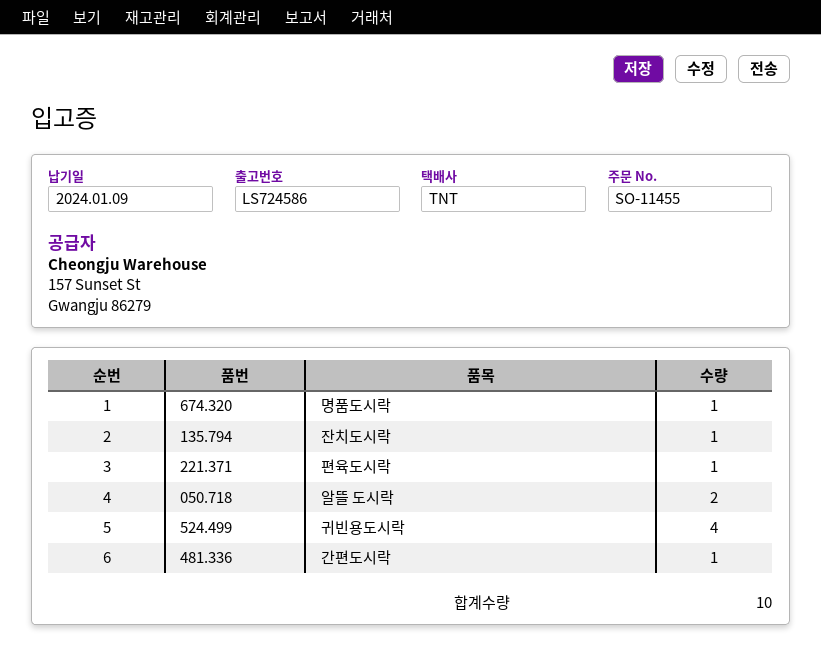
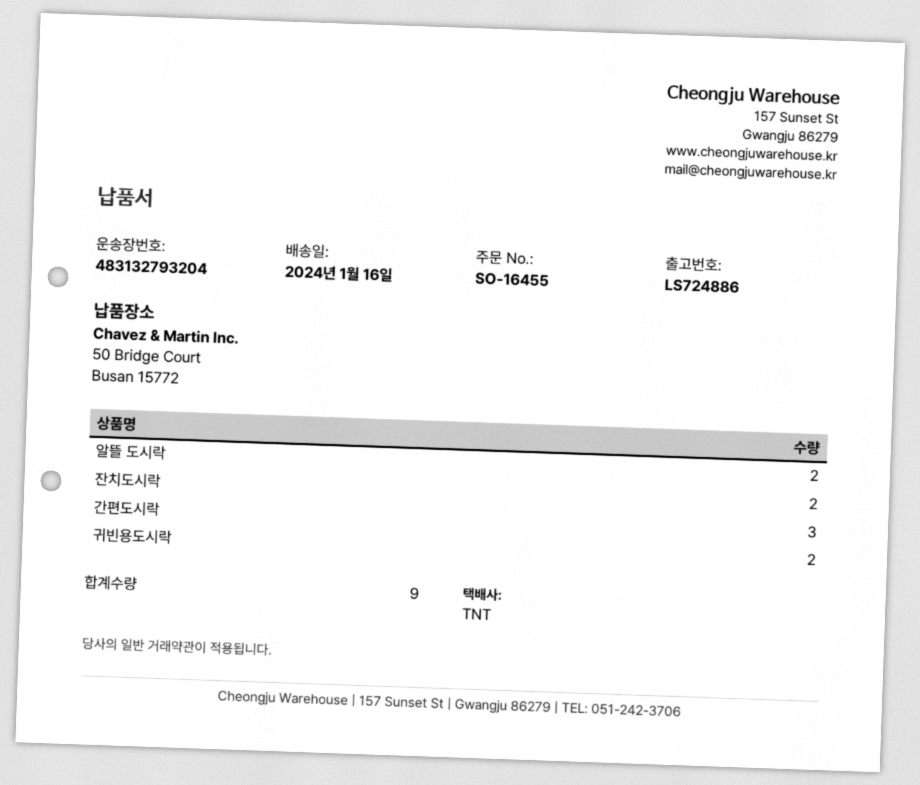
order number: SO-11455 -> SO-16455
delivery note number: LS724586 -> LS724886
delivery date: 2024-01-09 -> 2024-01-16
명품도시락: 1 -> none
잔치도시락: 1 -> 2
편육도시락: 1 -> none
귀빈용도시락: 4 -> 2
간편도시락: 1 -> 3
total quantity: 10 -> 9

